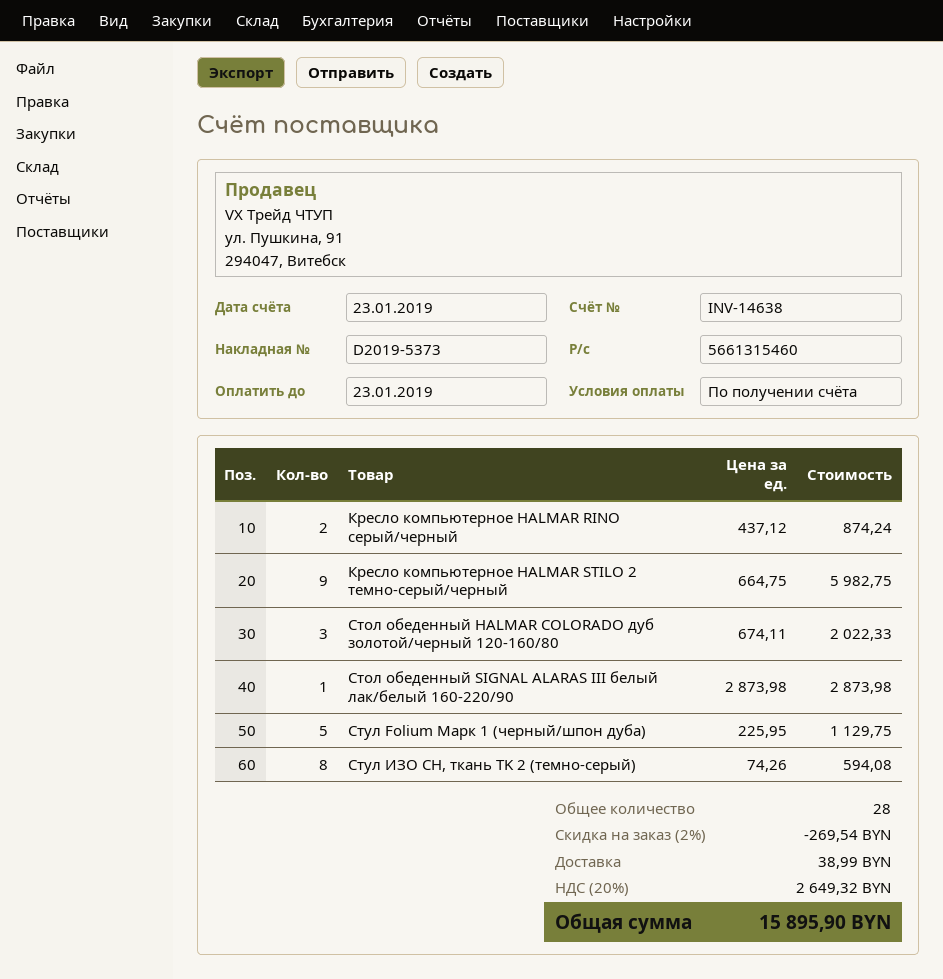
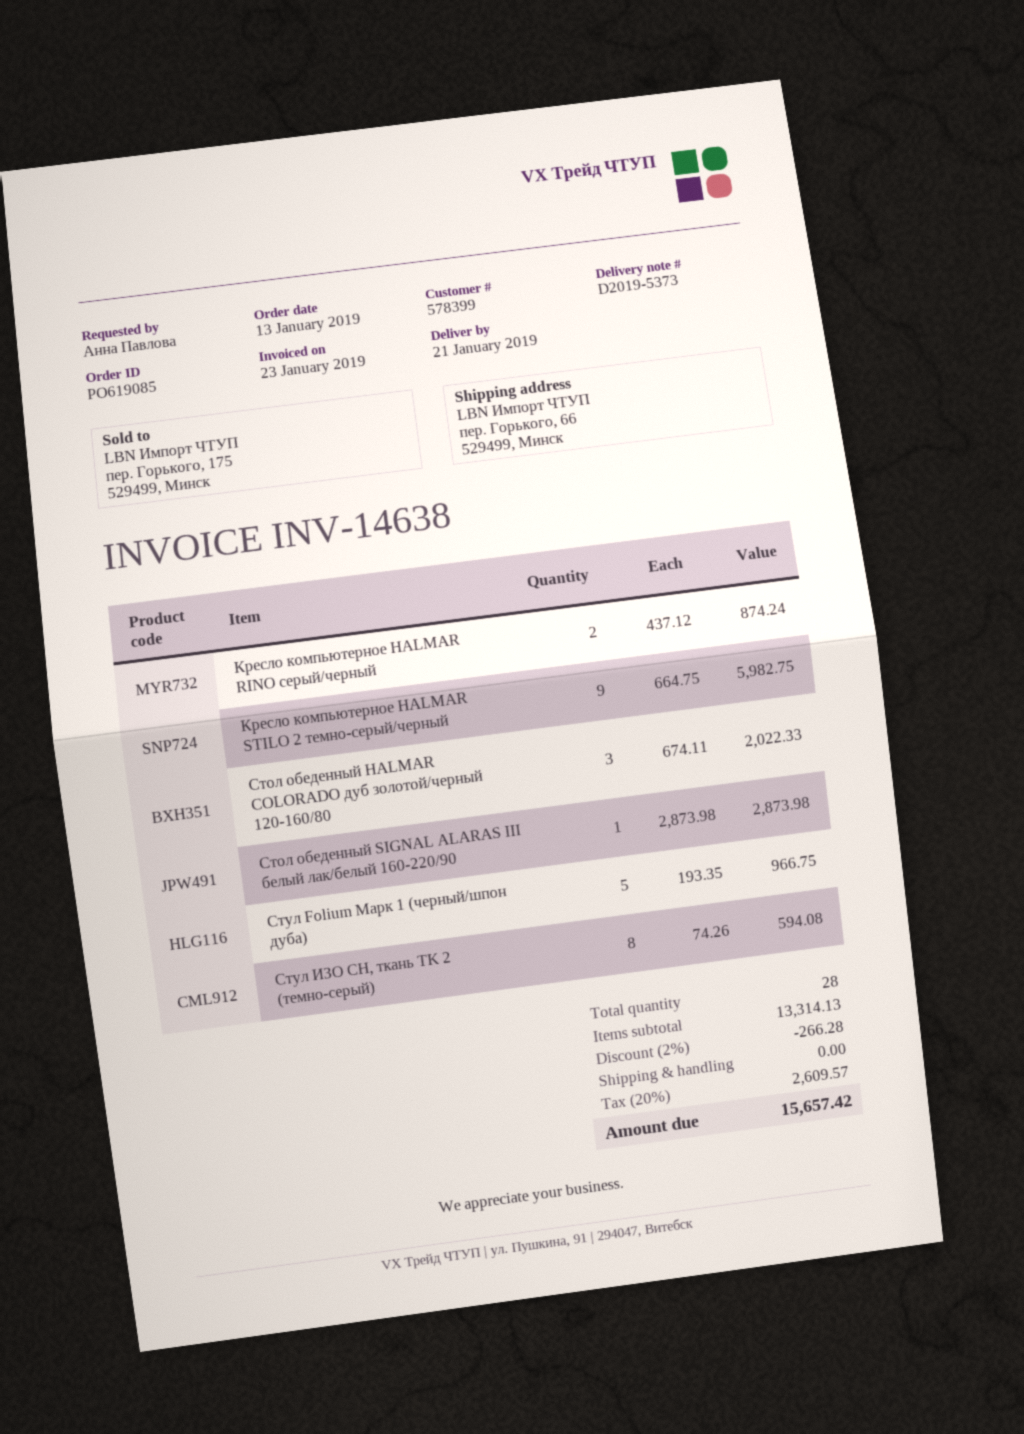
Стул Folium Марк 1 (черный/шпон дуба): 5 x 225.95 = 1129.75 -> 5 x 193.35 = 966.75
discount: 2% = 269.54 -> 2% = 266.28
shipping: 38.99 -> 0.00
tax: 20% = 2649.32 -> 20% = 2609.57
total: 15895.90 -> 15657.42

